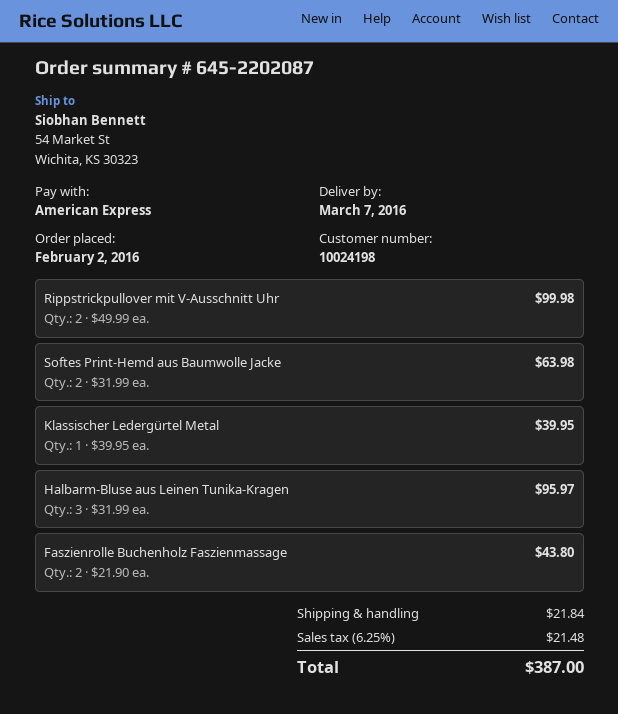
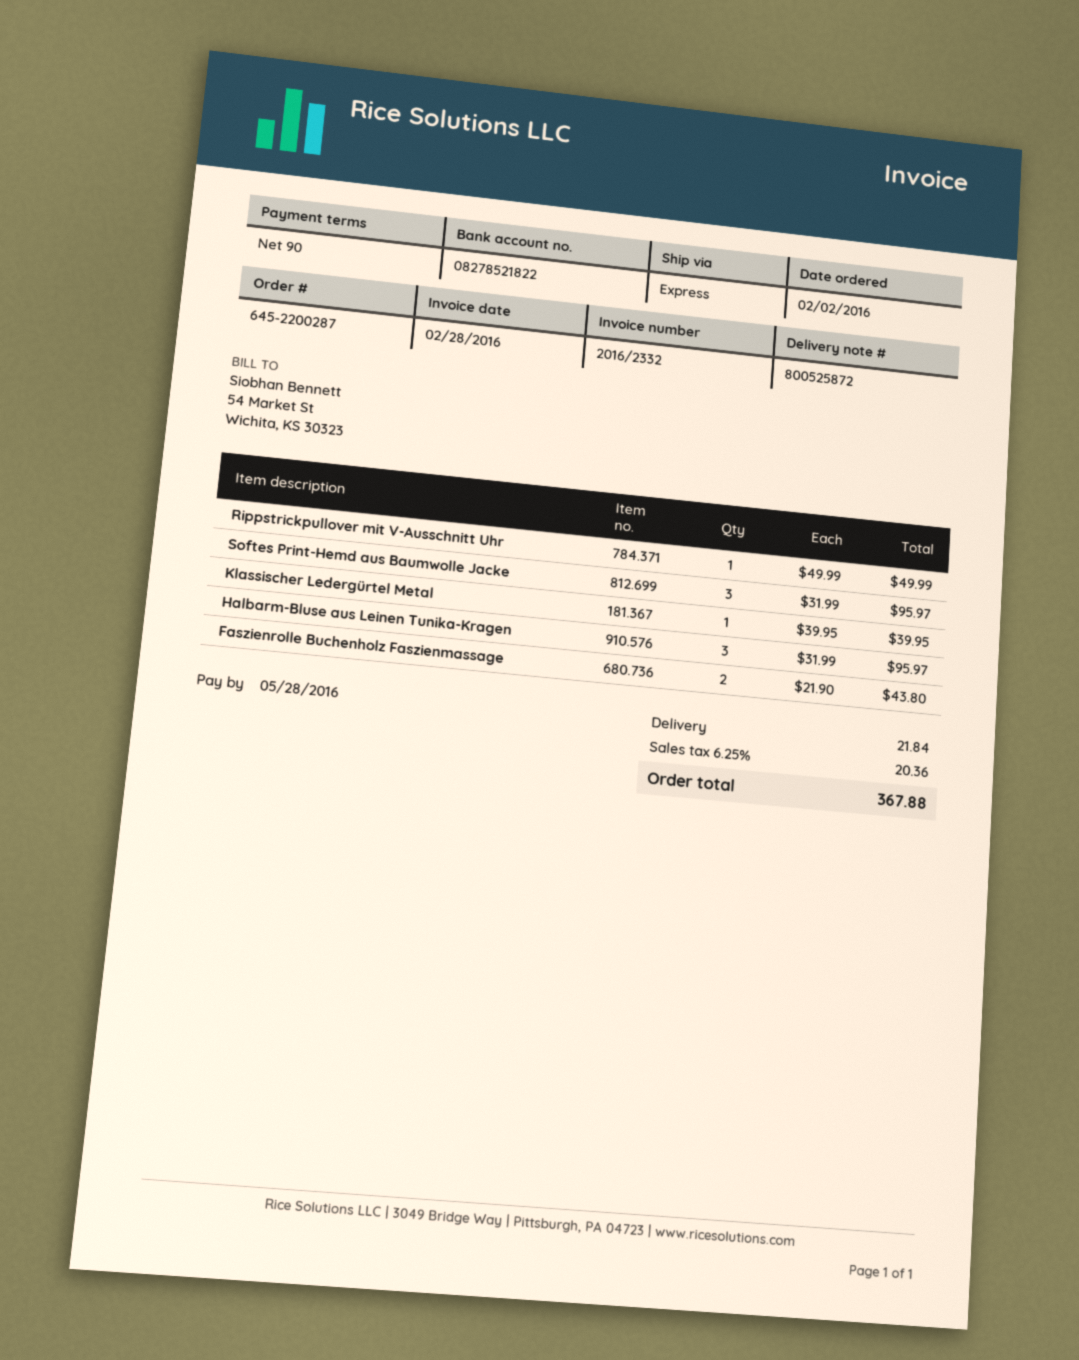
order number: 645-2202087 -> 645-2200287
Rippstrickpullover mit V-Ausschnitt Uhr: 2 x 49.99 = 99.98 -> 1 x 49.99 = 49.99
Softes Print-Hemd aus Baumwolle Jacke: 2 x 31.99 = 63.98 -> 3 x 31.99 = 95.97
tax: 6.25% = 21.48 -> 6.25% = 20.36
total: 387.00 -> 367.88

